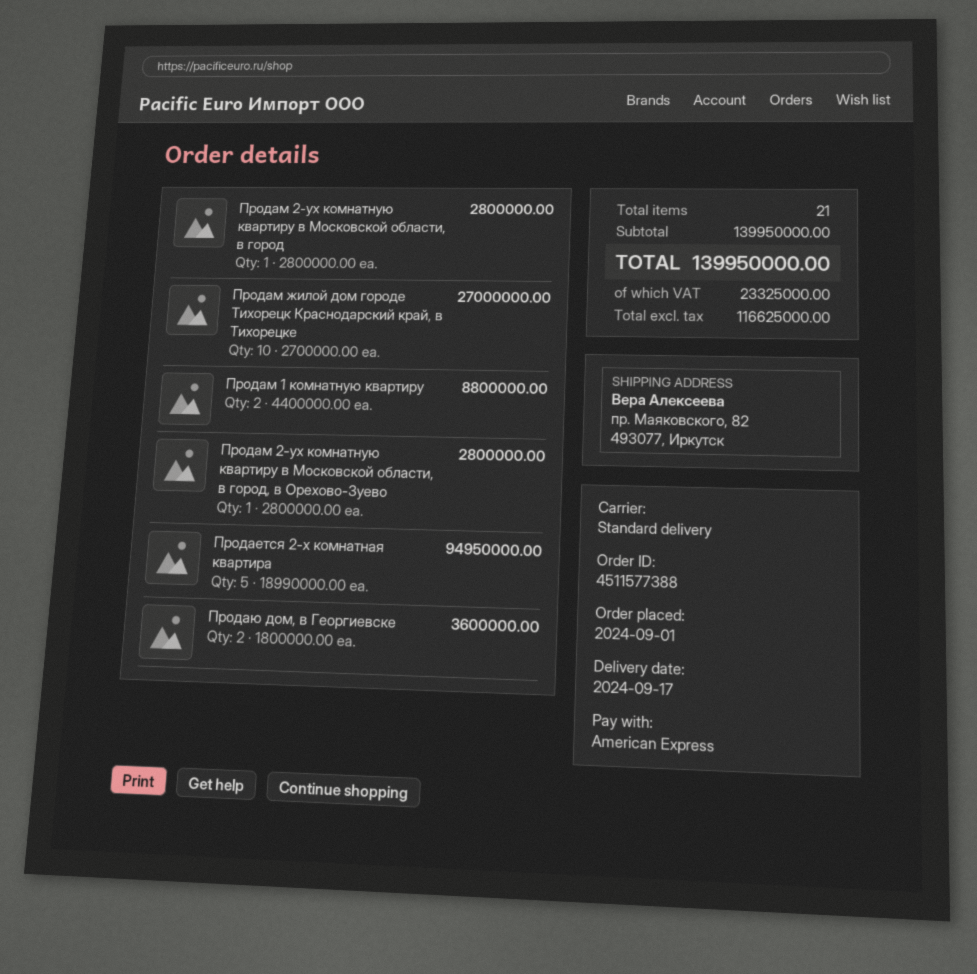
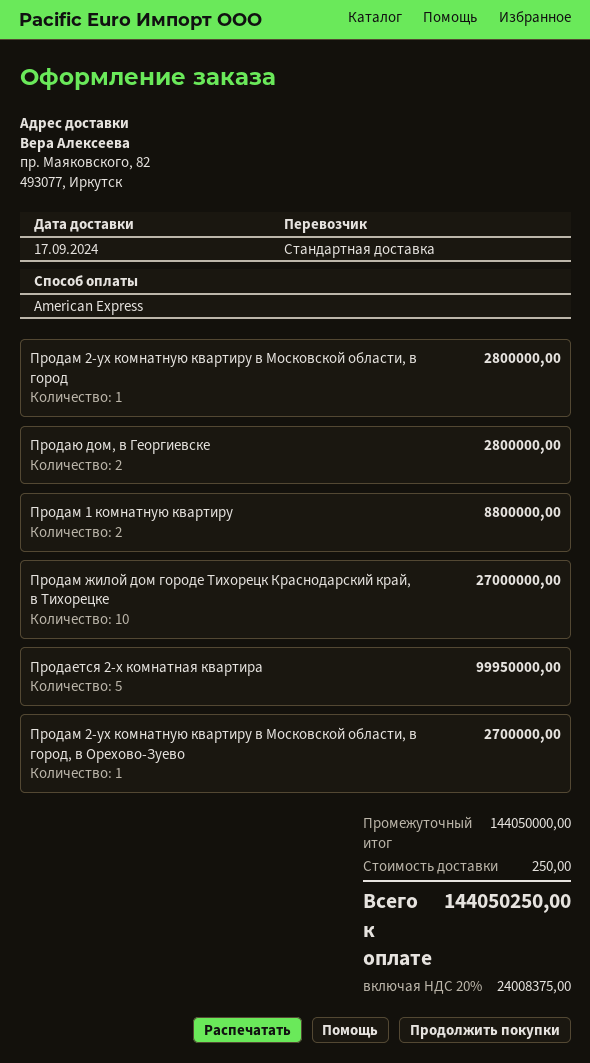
Продам 2-ух комнатную квартиру в Московской области, в город, в Орехово-Зуево: 1 for 2800000.00 -> 1 for 2700000.00
Продается 2-х комнатная квартира: 5 for 94950000.00 -> 5 for 99950000.00
Продаю дом, в Георгиевске: 2 for 3600000.00 -> 2 for 2800000.00
subtotal: 139950000.00 -> 144050000.00
shipping: none -> 250.00
tax: 23325000.00 -> 24008375.00
total: 139950000.00 -> 144050250.00

